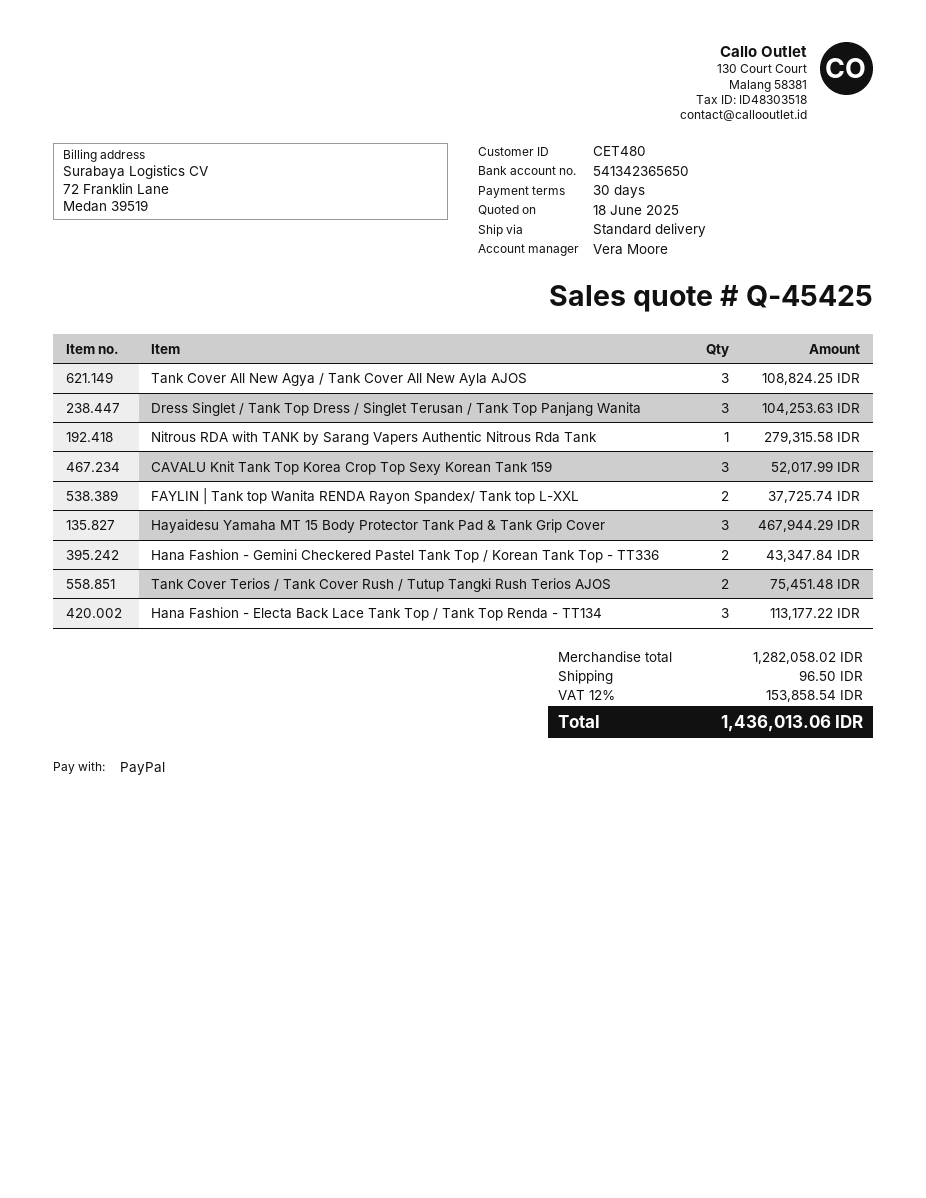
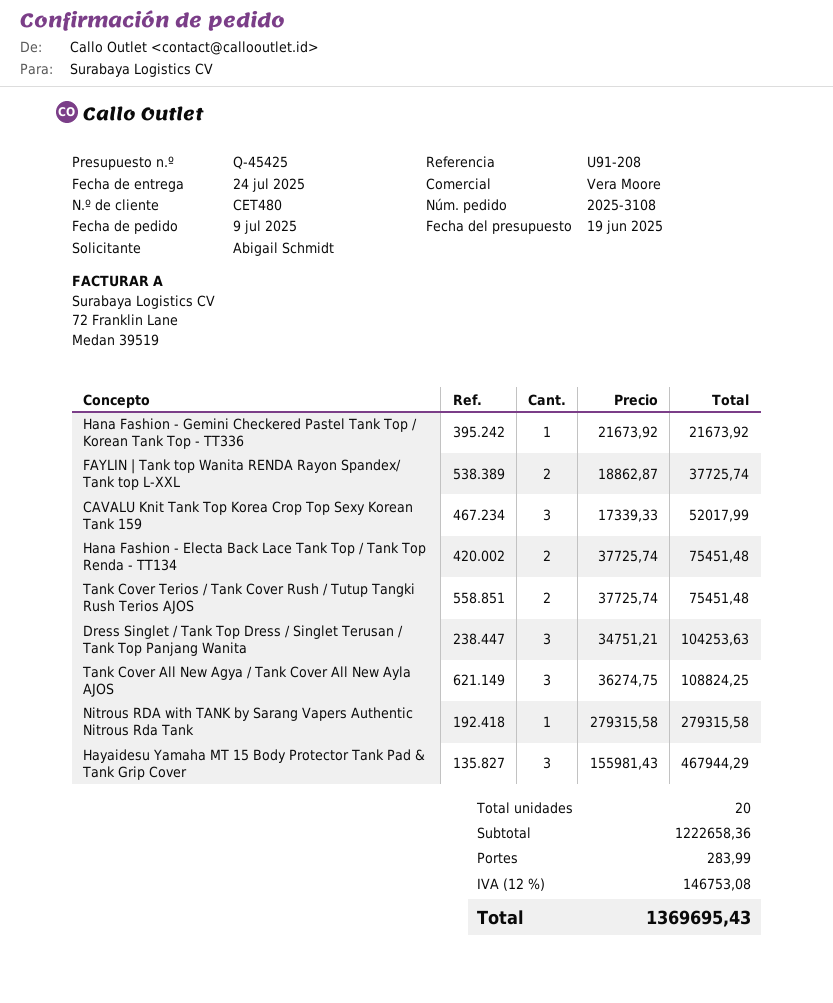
quote date: 2025-06-18 -> 2025-06-19
Hana Fashion - Gemini Checkered Pastel Tank Top / Korean Tank Top - TT336: 2 for 43347.84 -> 1 for 21673.92
Hana Fashion - Electa Back Lace Tank Top / Tank Top Renda - TT134: 3 for 113177.22 -> 2 for 75451.48
subtotal: 1282058.02 -> 1222658.36
shipping: 96.50 -> 283.99
tax: 12% = 153858.54 -> 12% = 146753.08
total: 1436013.06 -> 1369695.43

